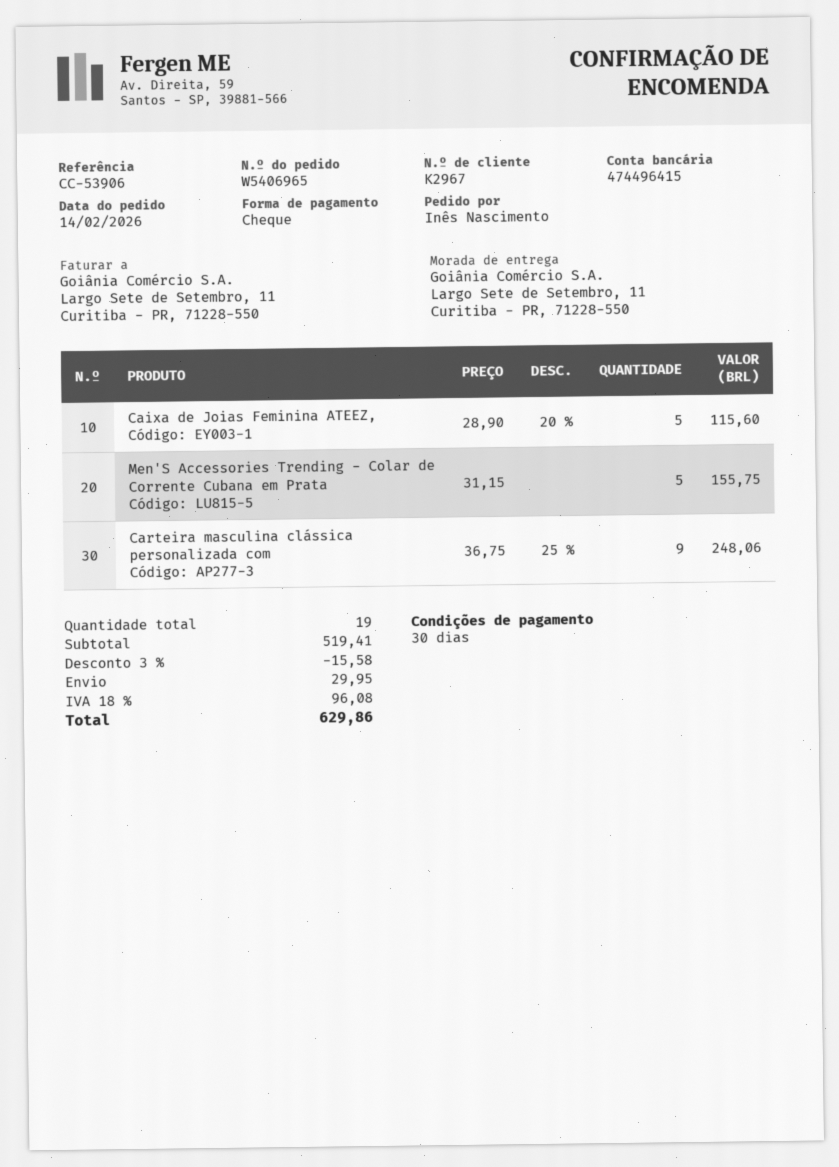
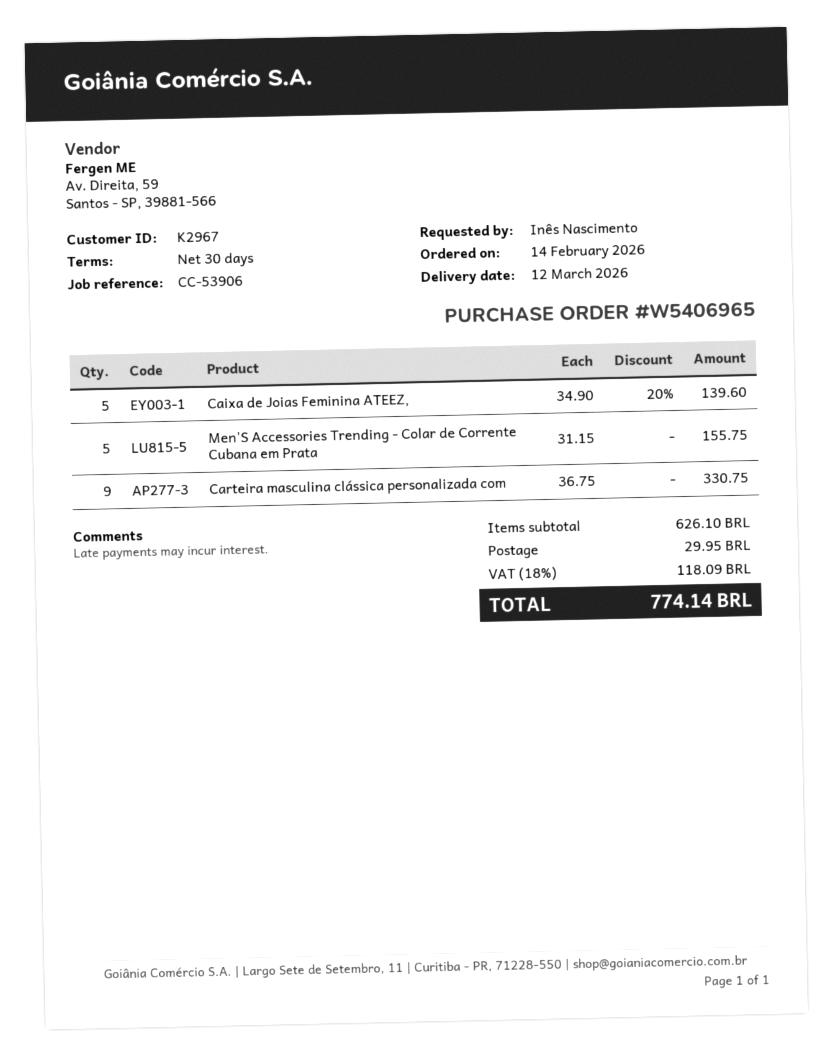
Caixa de Joias Feminina ATEEZ,: 5 x 28.90 - 20% = 115.60 -> 5 x 34.90 - 20% = 139.60
Carteira masculina clássica personalizada com: 9 x 36.75 - 25% = 248.06 -> 9 x 36.75 = 330.75
subtotal: 519.41 -> 626.10
discount: 3% = 15.58 -> none
tax: 18% = 96.08 -> 18% = 118.09
total: 629.86 -> 774.14

